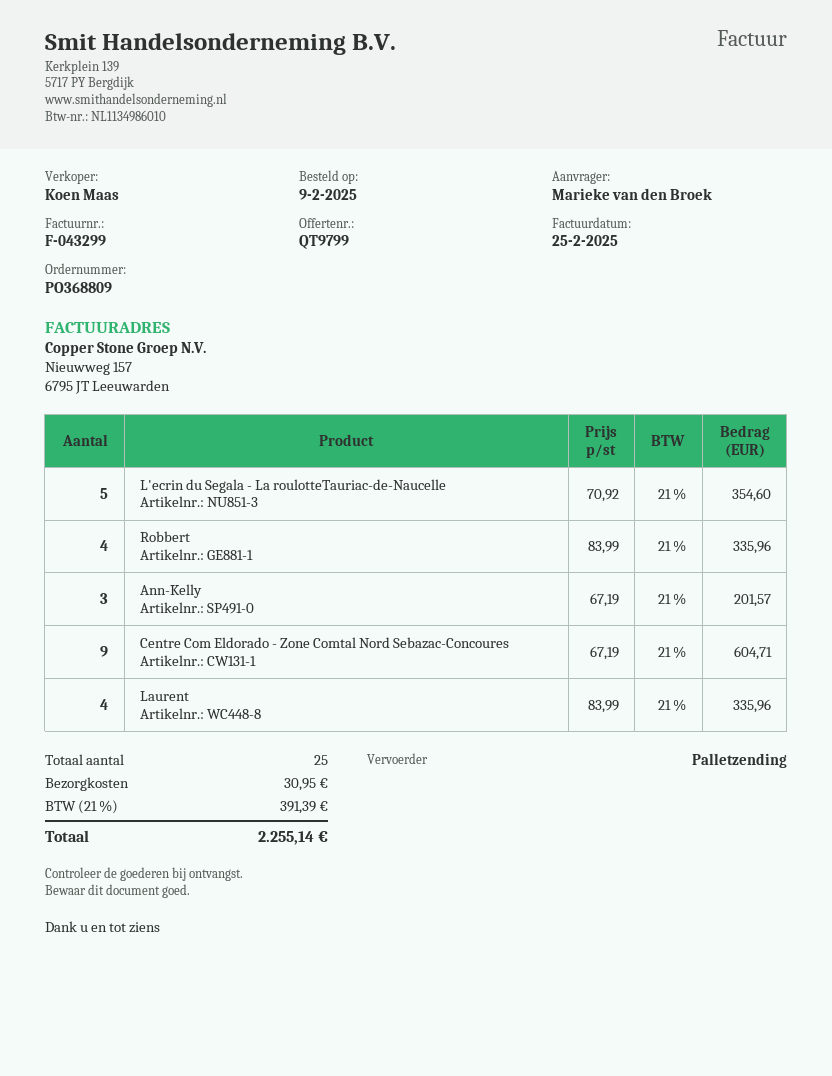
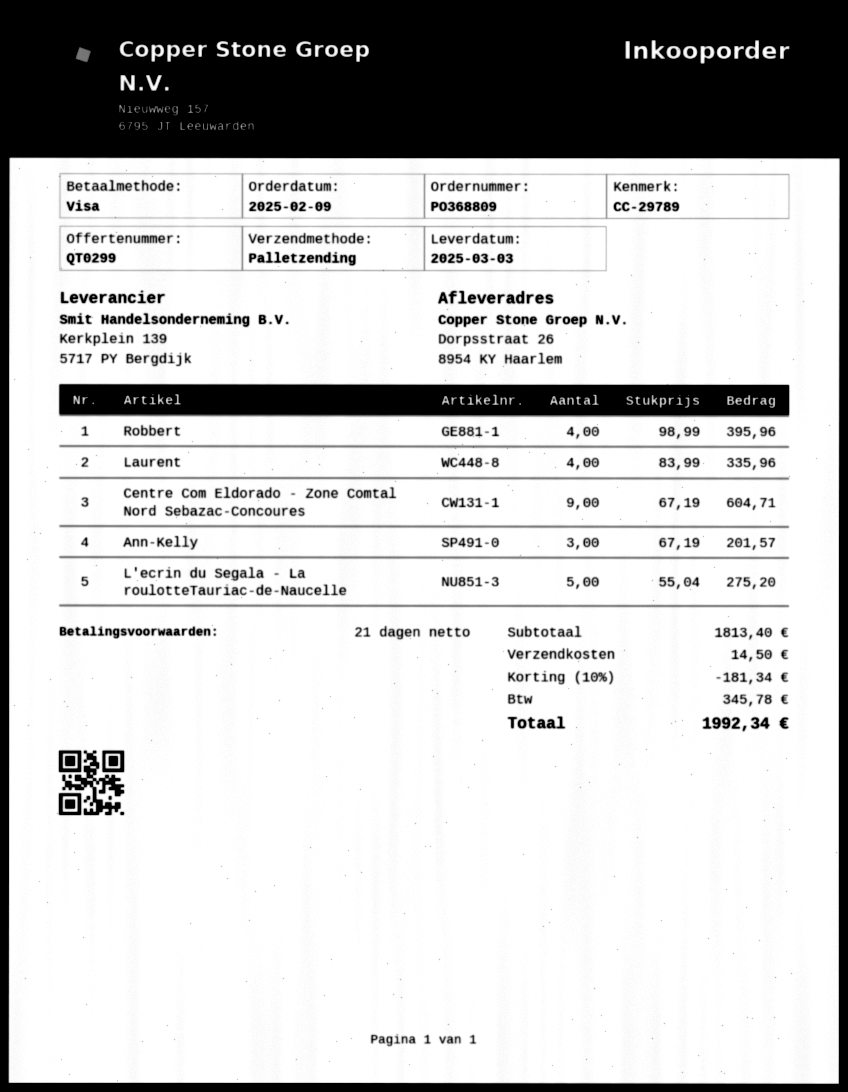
quote number: QT9799 -> QT0299
L'ecrin du Segala - La roulotteTauriac-de-Naucelle: 5 x 70.92 = 354.60 -> 5 x 55.04 = 275.20
Robbert: 4 x 83.99 = 335.96 -> 4 x 98.99 = 395.96
discount: none -> 10% = 181.34
shipping: 30.95 -> 14.50
tax: 391.39 -> 345.78
total: 2255.14 -> 1992.34

